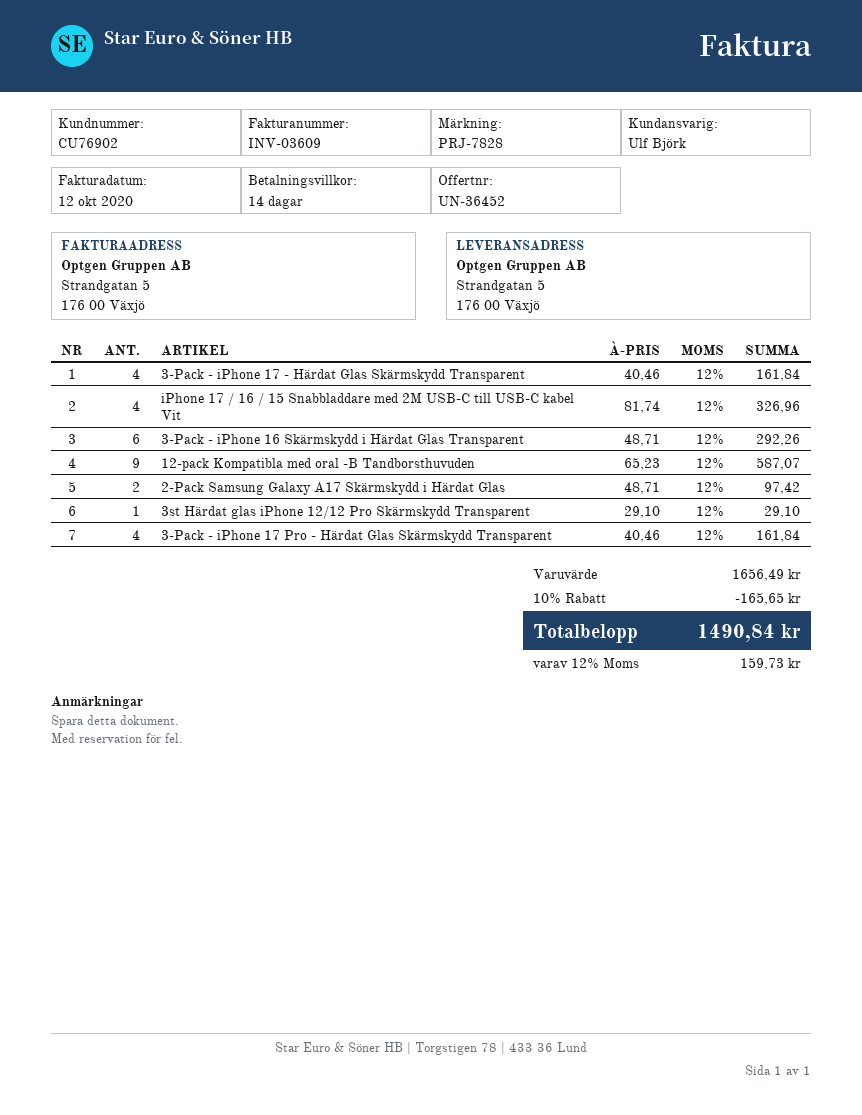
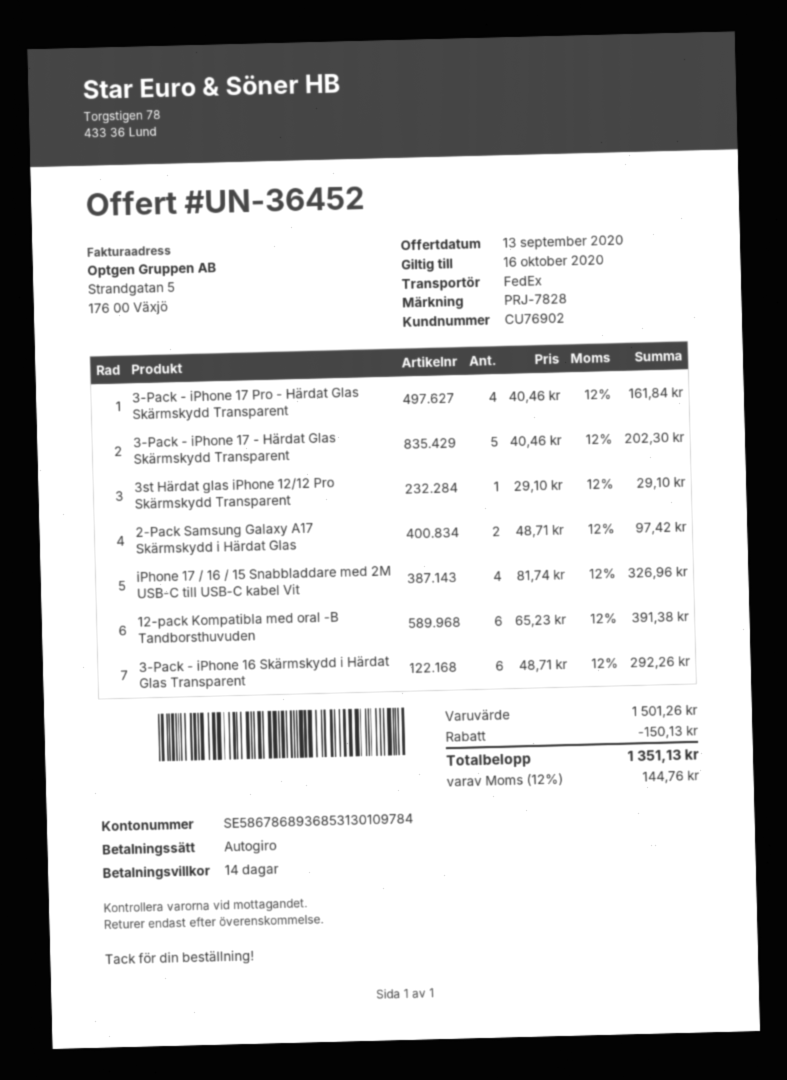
3-Pack - iPhone 17 - Härdat Glas Skärmskydd Transparent: 4 x 40.46 = 161.84 -> 5 x 40.46 = 202.30
12-pack Kompatibla med oral -B Tandborsthuvuden: 9 x 65.23 = 587.07 -> 6 x 65.23 = 391.38
subtotal: 1656.49 -> 1501.26
discount: 165.65 -> 150.13
tax: 12% = 159.73 -> 12% = 144.76
total: 1490.84 -> 1351.13

